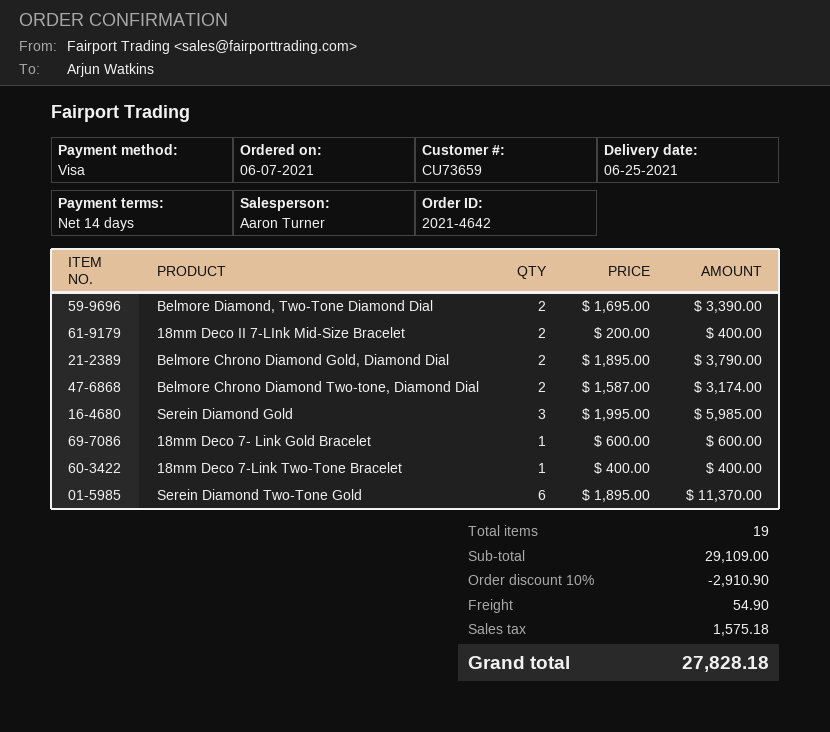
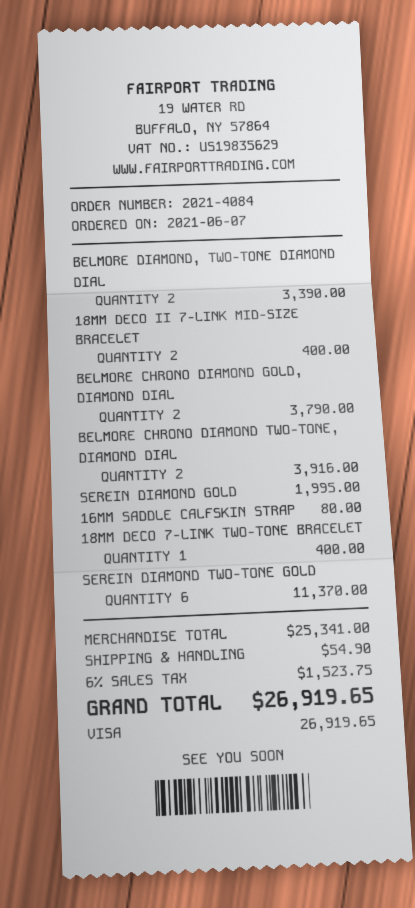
order number: 2021-4642 -> 2021-4084
Belmore Chrono Diamond Two-tone, Diamond Dial: 2 for 3174.00 -> 2 for 3916.00
Serein Diamond Gold: 3 for 5985.00 -> 1 for 1995.00
18mm Deco 7- Link Gold Bracelet: 1 for 600.00 -> none
16MM SADDLE CALFSKIN STRAP: none -> 1 for 80.00
subtotal: 29109.00 -> 25341.00
discount: 10% = 2910.90 -> none
tax: 1575.18 -> 1523.75
total: 27828.18 -> 26919.65

